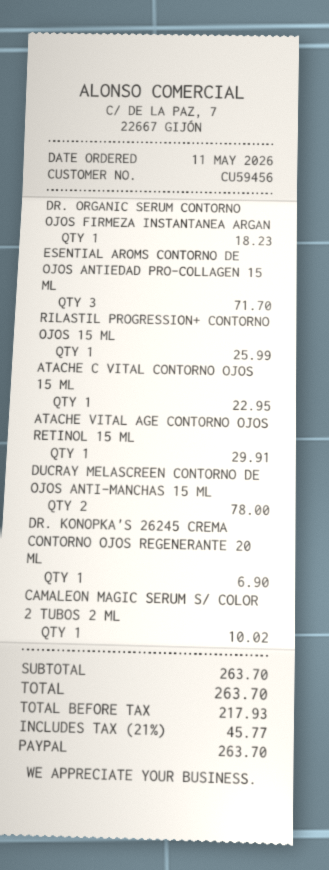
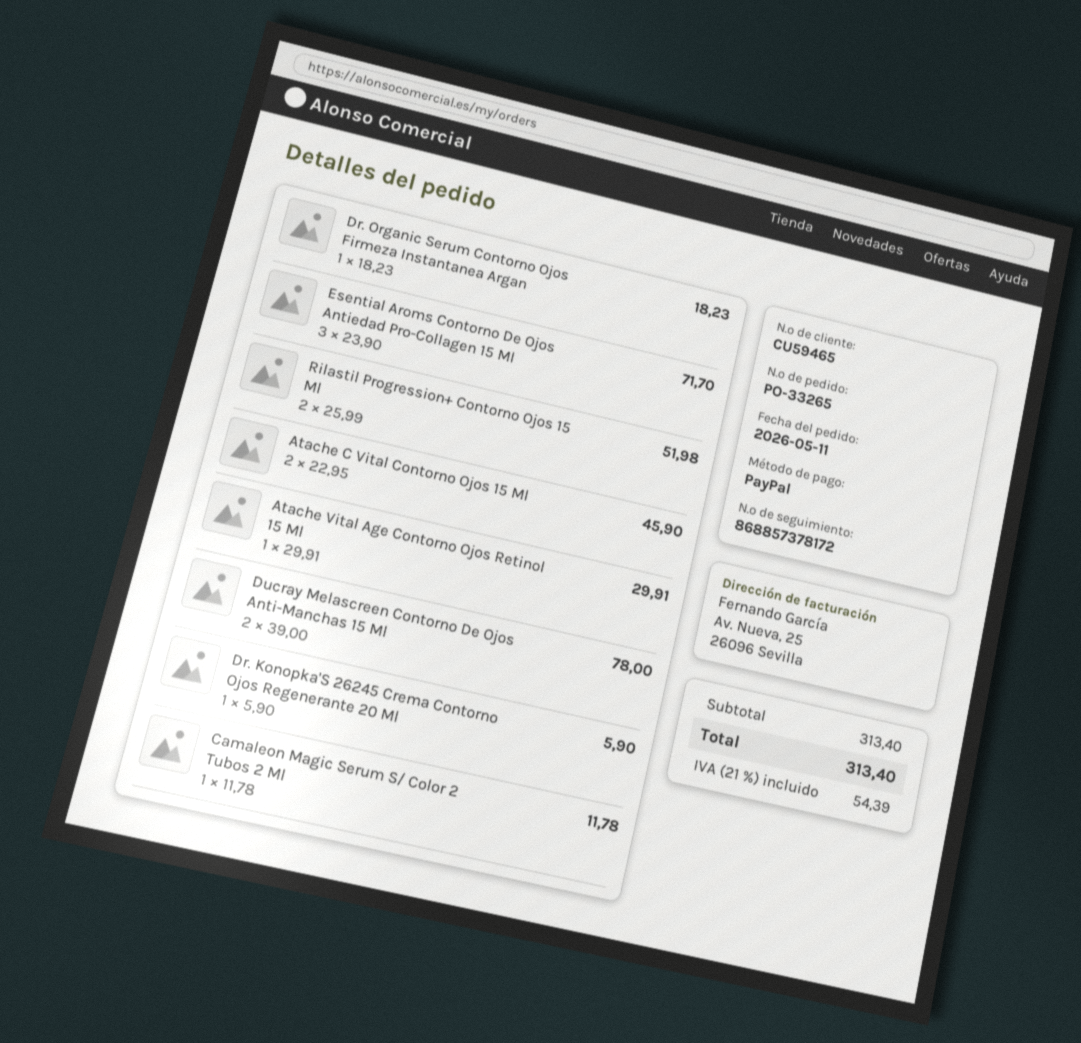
customer number: CU59456 -> CU59465
RILASTIL PROGRESSION+ CONTORNO OJOS 15 ML: 1 for 25.99 -> 2 for 51.98
ATACHE C VITAL CONTORNO OJOS 15 ML: 1 for 22.95 -> 2 for 45.90
DR. KONOPKA'S 26245 CREMA CONTORNO OJOS REGENERANTE 20 ML: 1 for 6.90 -> 1 for 5.90
CAMALEON MAGIC SERUM S/ COLOR 2 TUBOS 2 ML: 1 for 10.02 -> 1 for 11.78
subtotal: 263.70 -> 313.40
tax: 21% = 45.77 -> 21% = 54.39
total: 263.70 -> 313.40

